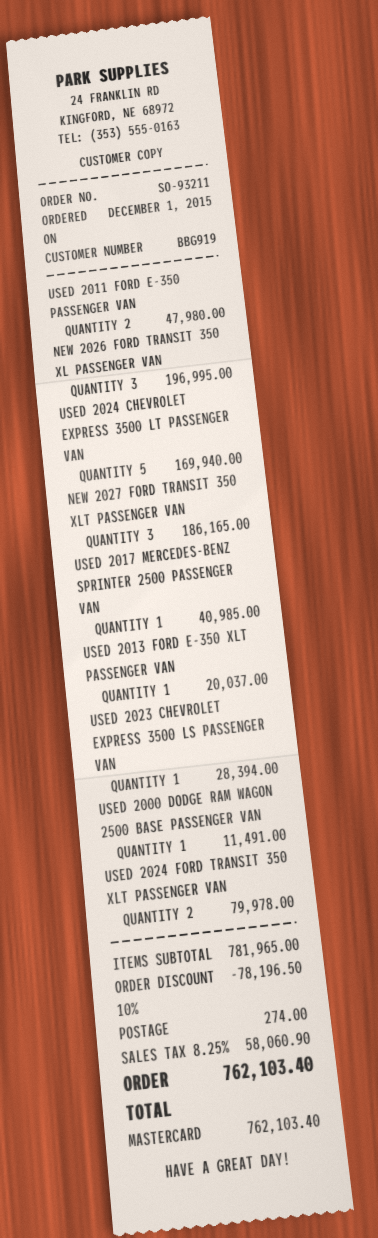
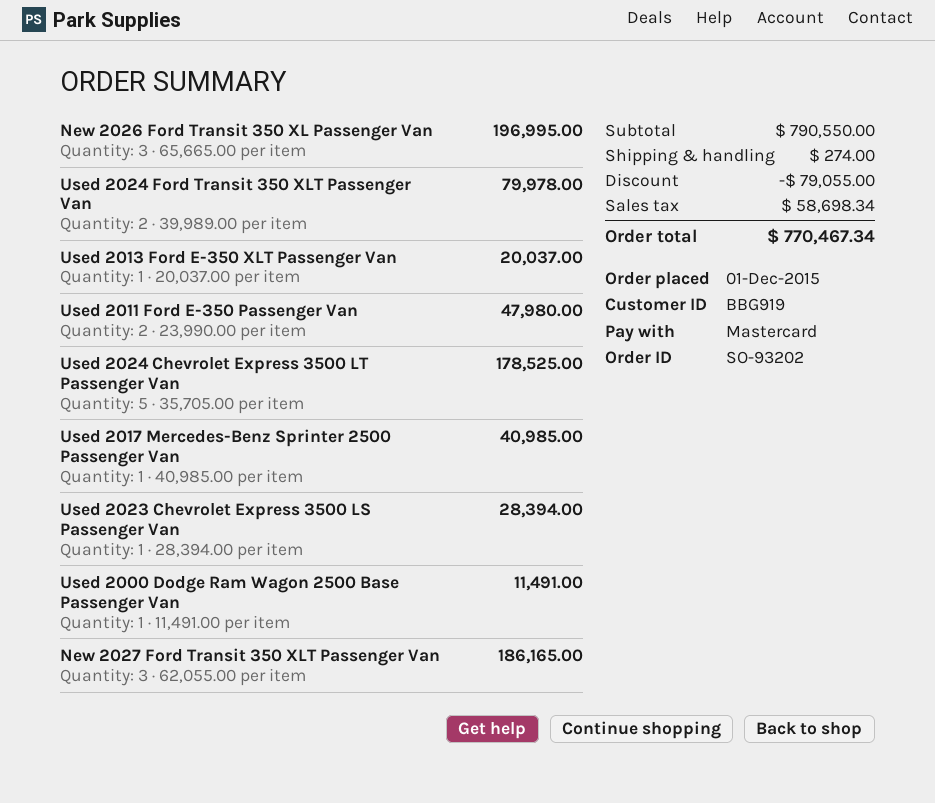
order number: SO-93211 -> SO-93202
USED 2024 CHEVROLET EXPRESS 3500 LT PASSENGER VAN: 5 for 169940.00 -> 5 for 178525.00
subtotal: 781965.00 -> 790550.00
discount: 78196.50 -> 79055.00
tax: 58060.90 -> 58698.34
total: 762103.40 -> 770467.34

